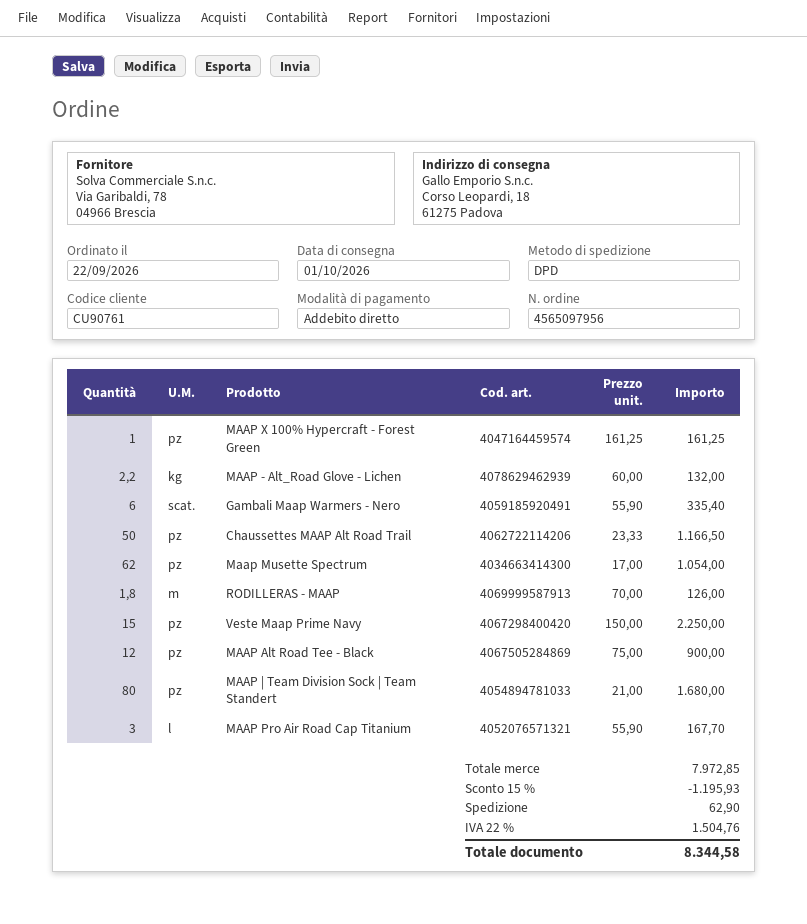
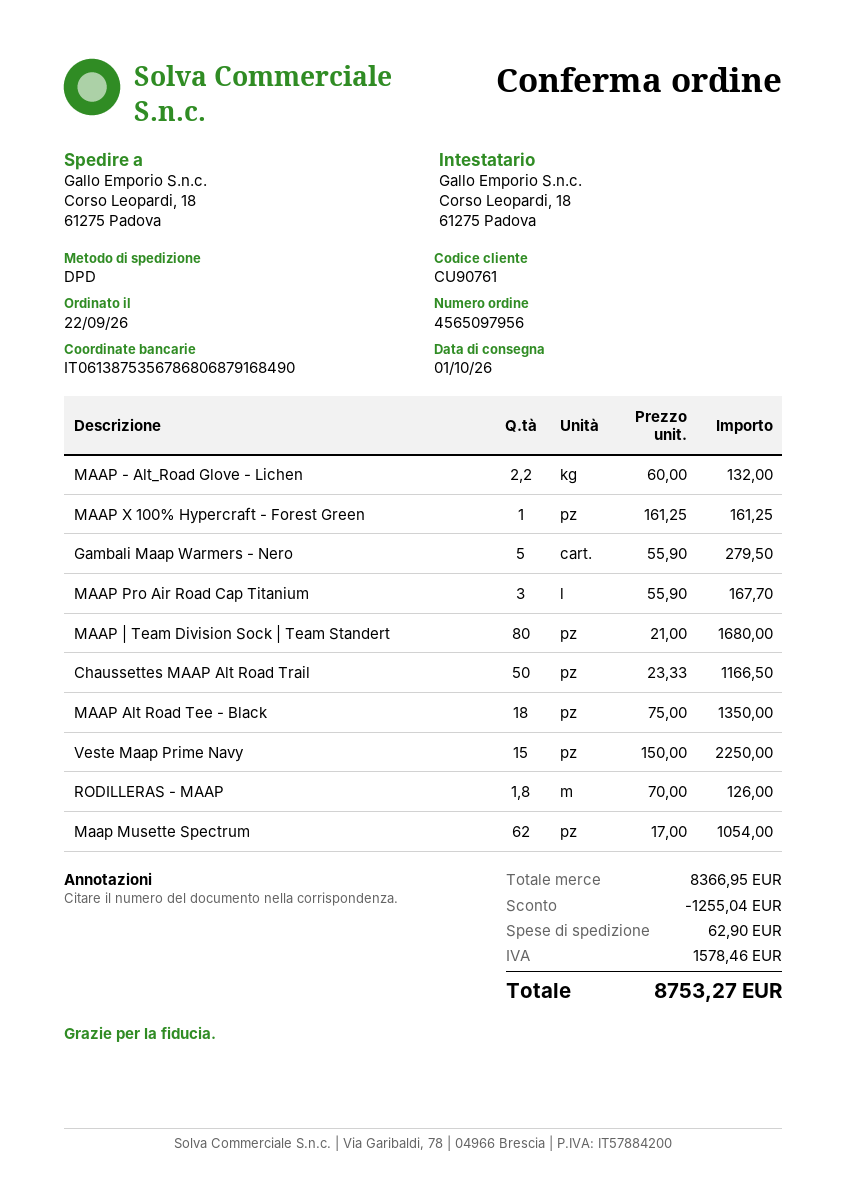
Gambali Maap Warmers - Nero: 6 x 55.90 = 335.40 -> 5 x 55.90 = 279.50
MAAP Alt Road Tee - Black: 12 x 75.00 = 900.00 -> 18 x 75.00 = 1350.00
subtotal: 7972.85 -> 8366.95
discount: 1195.93 -> 1255.04
tax: 1504.76 -> 1578.46
total: 8344.58 -> 8753.27

